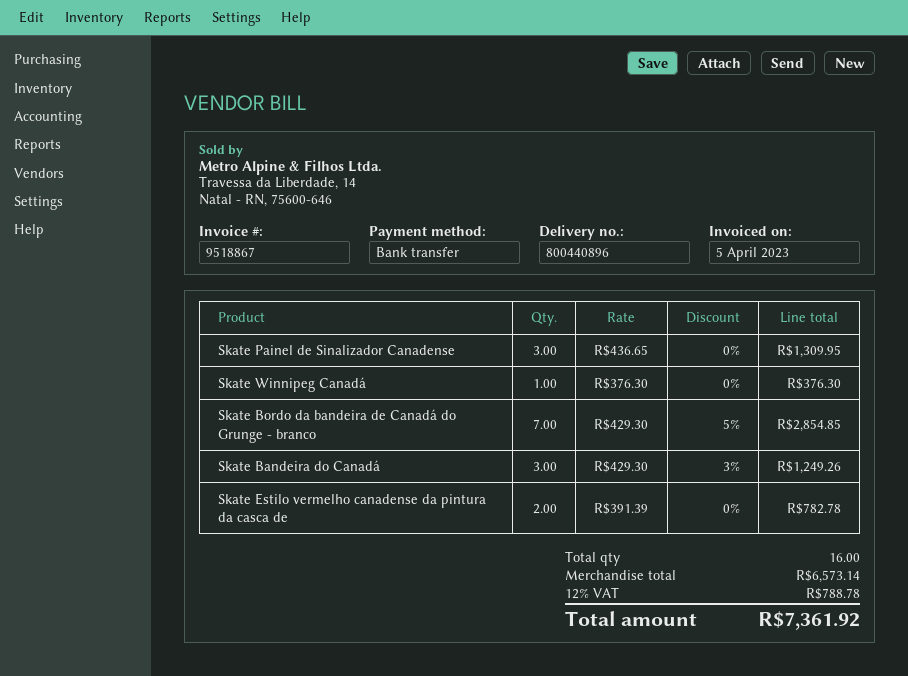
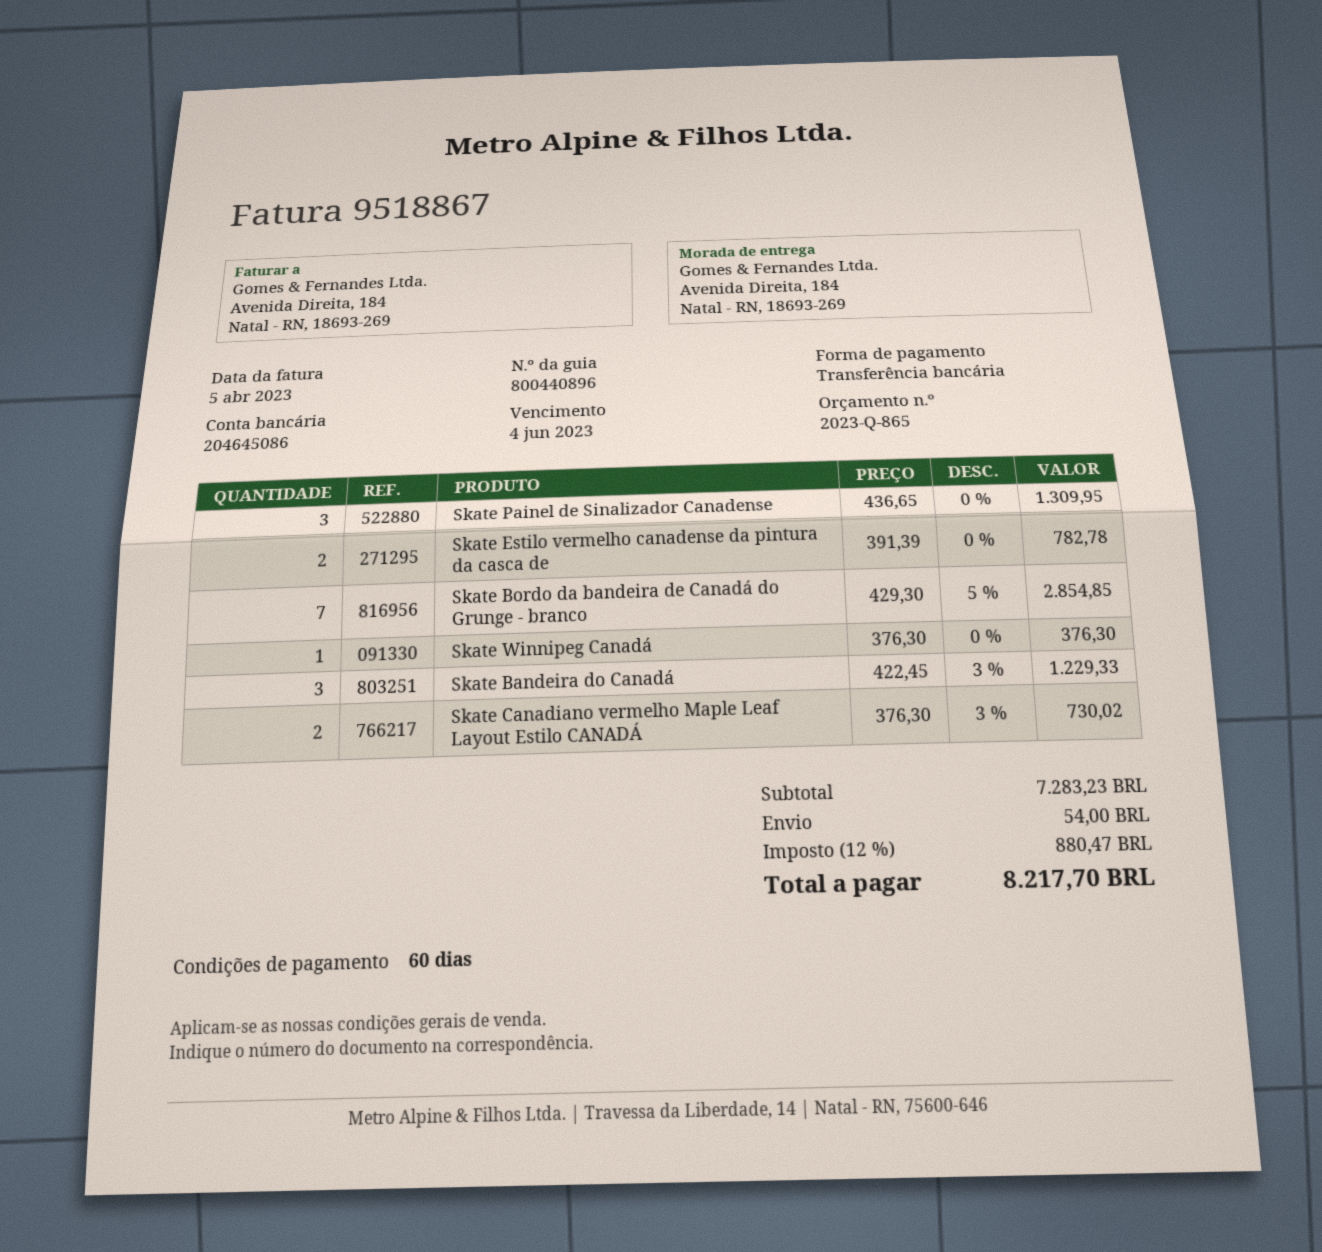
Skate Bandeira do Canadá: 3 x 429.30 - 3% = 1249.26 -> 3 x 422.45 - 3% = 1229.33
Skate Canadiano vermelho Maple Leaf Layout Estilo CANADÁ: none -> 2 x 376.30 - 3% = 730.02
subtotal: 6573.14 -> 7283.23
shipping: none -> 54.00
tax: 12% = 788.78 -> 12% = 880.47
total: 7361.92 -> 8217.70

